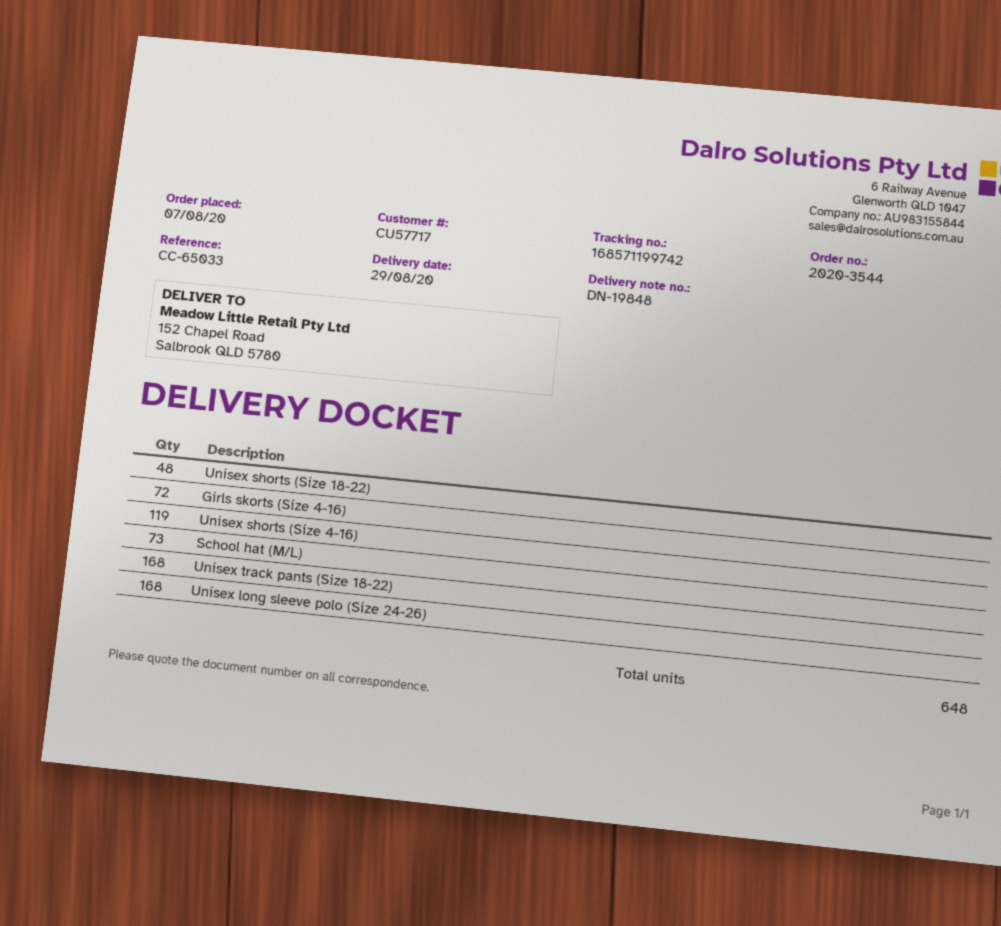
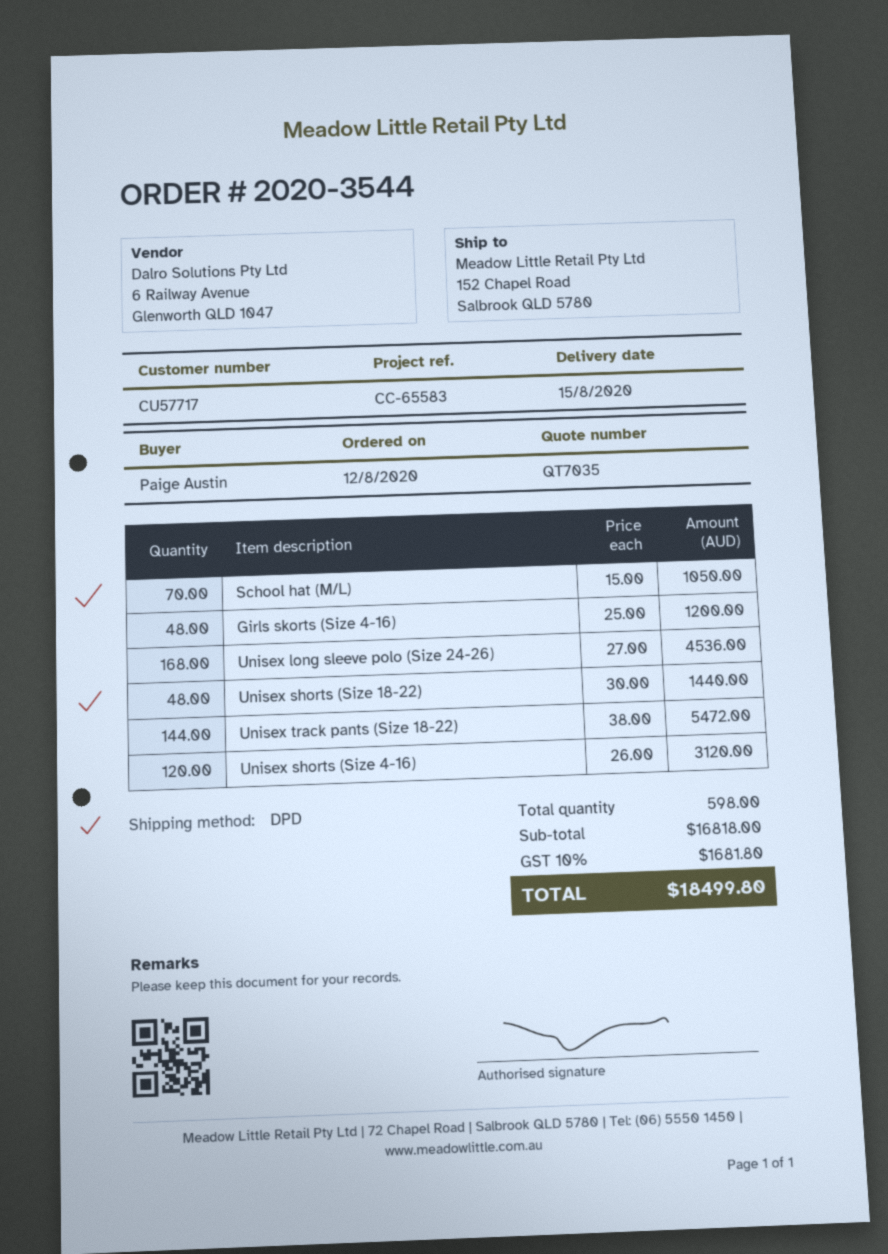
order date: 2020-08-07 -> 2020-08-12
delivery date: 2020-08-29 -> 2020-08-15
reference: CC-65033 -> CC-65583
Girls skorts (Size 4-16): 72 -> 48
Unisex shorts (Size 4-16): 119 -> 120
School hat (M/L): 73 -> 70
Unisex track pants (Size 18-22): 168 -> 144
total quantity: 648 -> 598

